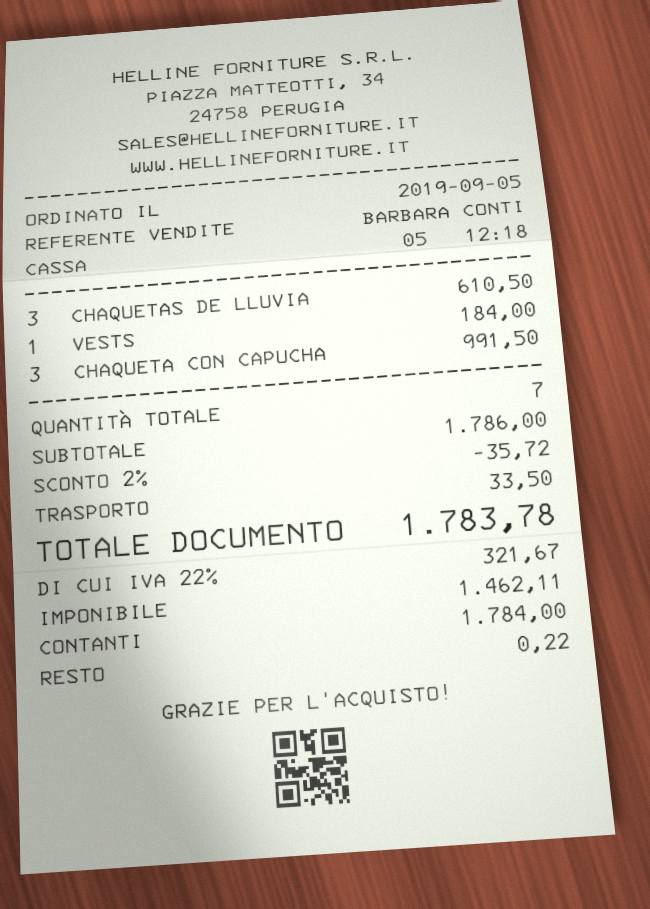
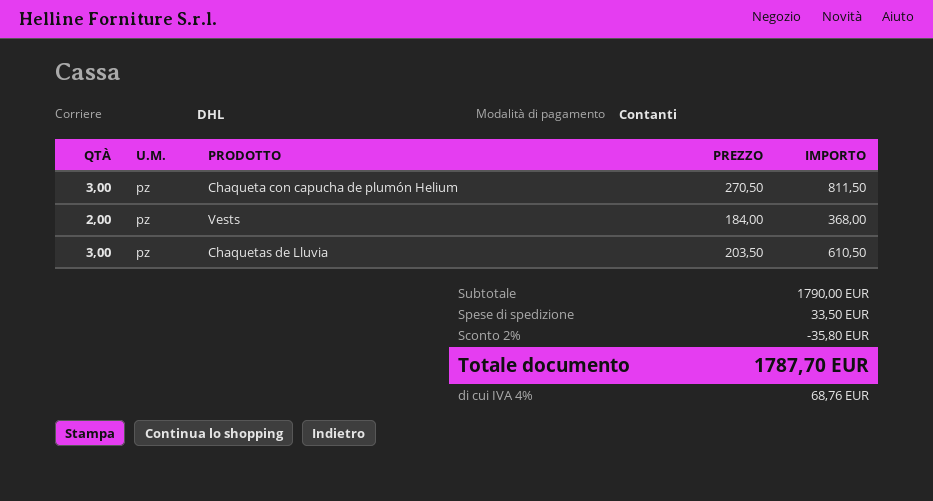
VESTS: 1 for 184.00 -> 2 for 368.00
CHAQUETA CON CAPUCHA: 3 for 991.50 -> 3 for 811.50
subtotal: 1786.00 -> 1790.00
discount: 2% = 35.72 -> 2% = 35.80
tax: 22% = 321.67 -> 4% = 68.76
total: 1783.78 -> 1787.70

